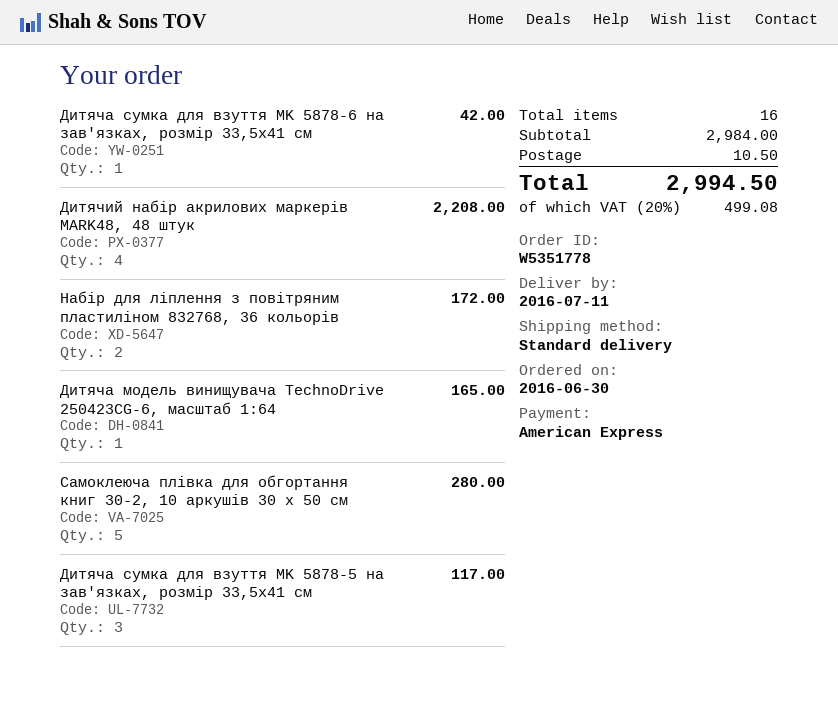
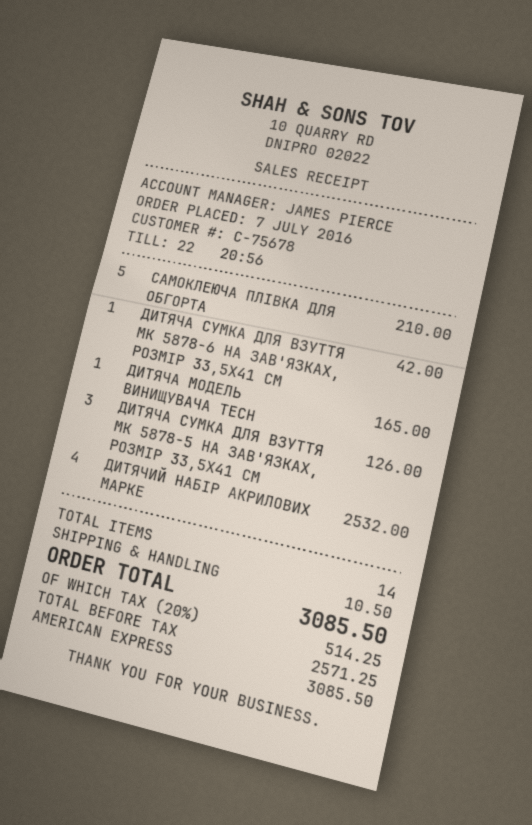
order date: 2016-06-30 -> 2016-07-07
Дитячий набір акрилових маркерів MARK48, 48 штук: 4 for 2208.00 -> 4 for 2532.00
Набір для ліплення з повітряним пластиліном 832768, 36 кольорів: 2 for 172.00 -> none
Самоклеюча плівка для обгортання книг 30-2, 10 аркушів 30 х 50 см: 5 for 280.00 -> 5 for 210.00
Дитяча сумка для взуття MK 5878-5 на зав'язках, розмір 33,5х41 см: 3 for 117.00 -> 3 for 126.00
total quantity: 16 -> 14
tax: 20% = 499.08 -> 20% = 514.25
total: 2994.50 -> 3085.50

